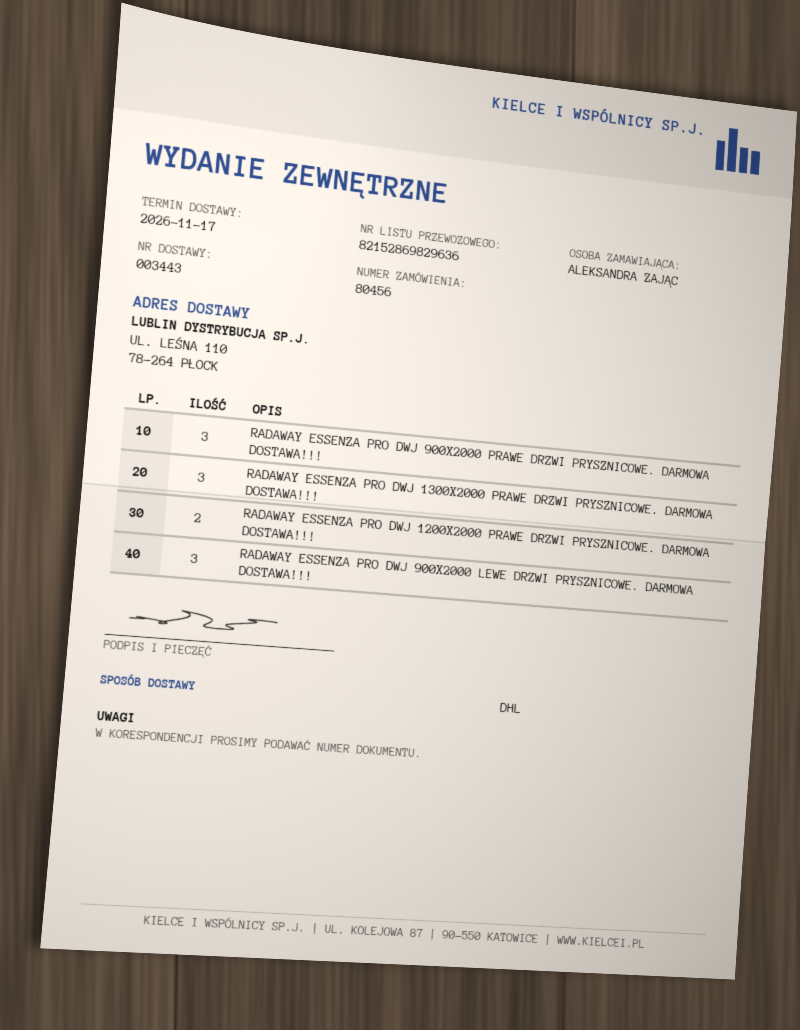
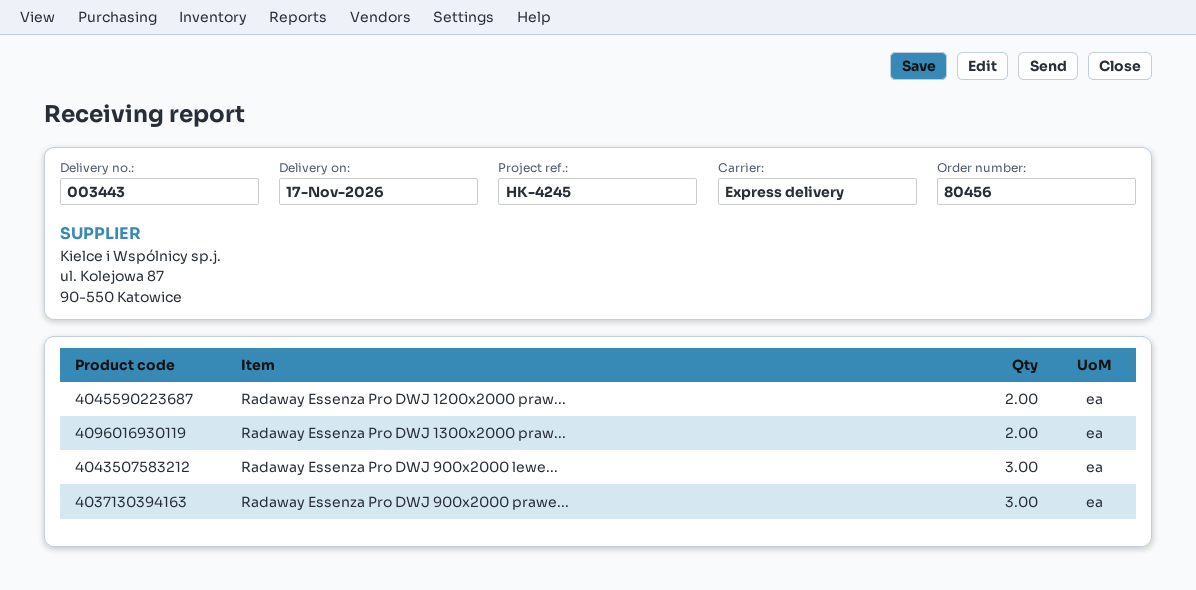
shipping method: DHL -> express
RADAWAY ESSENZA PRO DWJ 1300X2000 PRAWE DRZWI PRYSZNICOWE. DARMOWA DOSTAWA!!!: 3 -> 2

